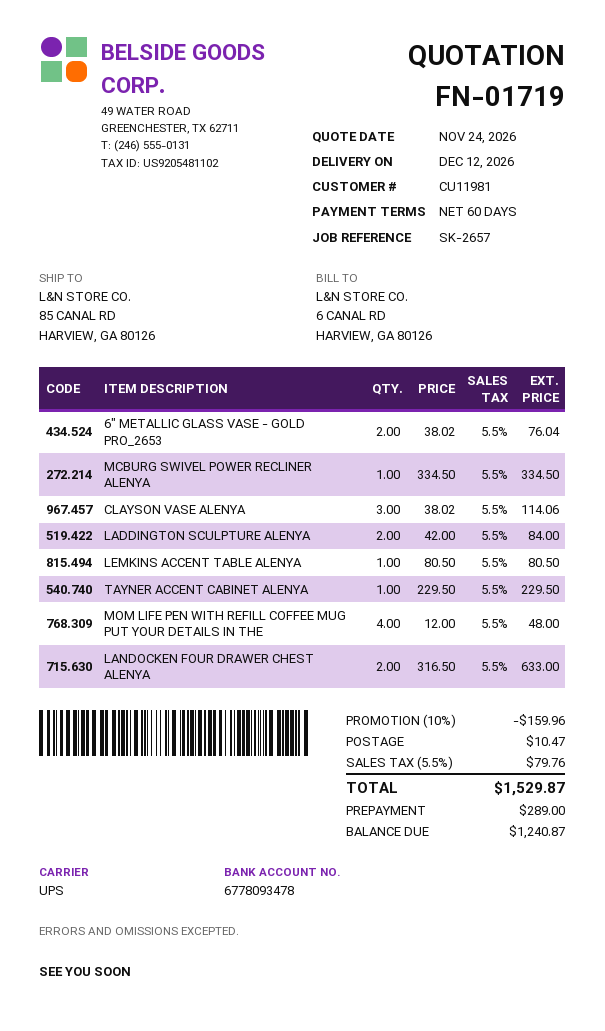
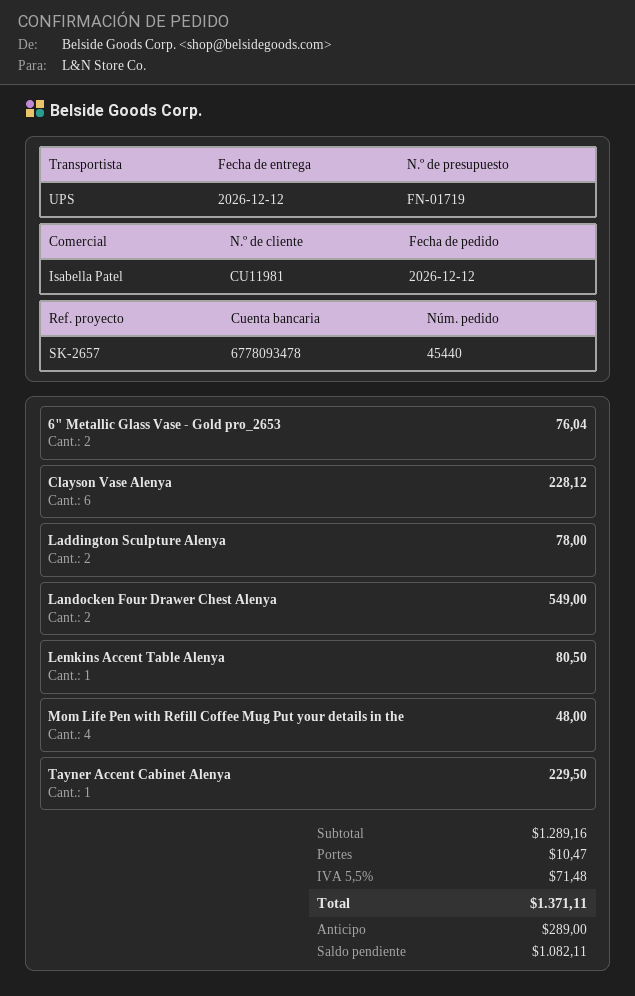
MCBURG SWIVEL POWER RECLINER ALENYA: 1 for 334.50 -> none
CLAYSON VASE ALENYA: 3 for 114.06 -> 6 for 228.12
LADDINGTON SCULPTURE ALENYA: 2 for 84.00 -> 2 for 78.00
LANDOCKEN FOUR DRAWER CHEST ALENYA: 2 for 633.00 -> 2 for 549.00
discount: 10% = 159.96 -> none
tax: 5.5% = 79.76 -> 5.5% = 71.48
total: 1529.87 -> 1371.11
balance: 1240.87 -> 1082.11

